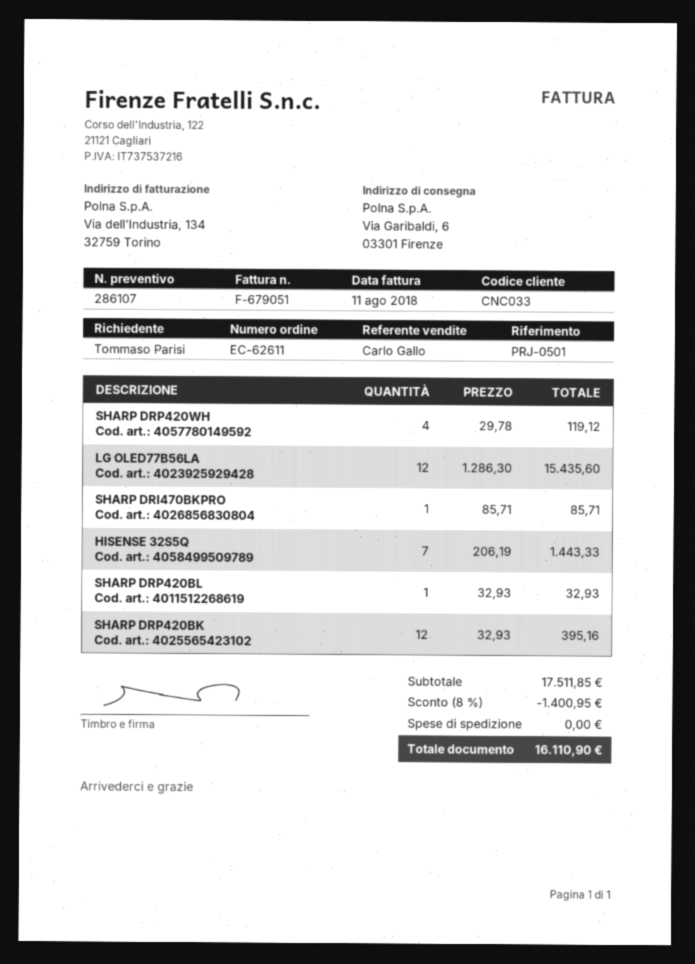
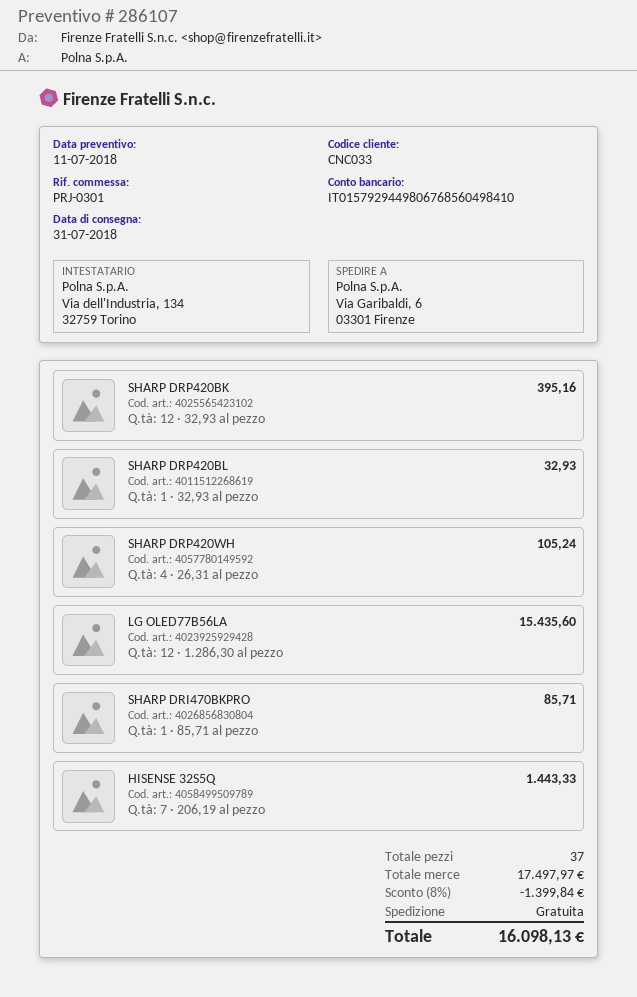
reference: PRJ-0501 -> PRJ-0301
SHARP DRP420WH: 4 x 29.78 = 119.12 -> 4 x 26.31 = 105.24
subtotal: 17511.85 -> 17497.97
discount: 8% = 1400.95 -> 8% = 1399.84
total: 16110.90 -> 16098.13

